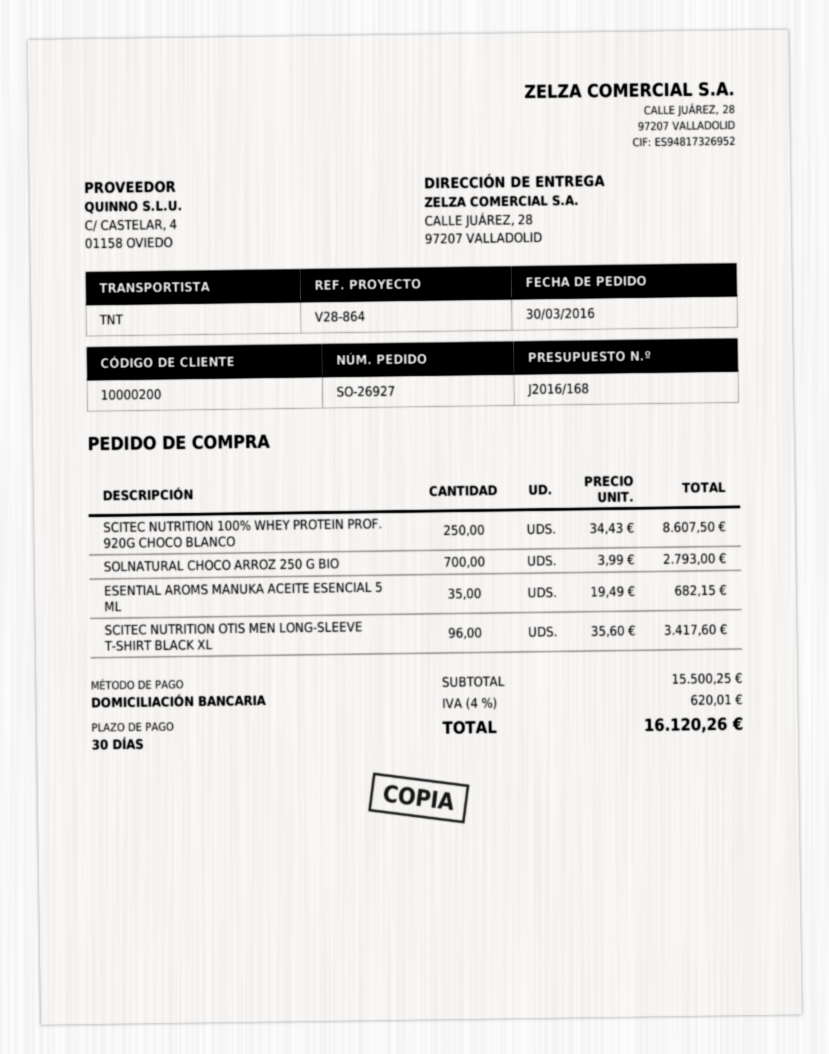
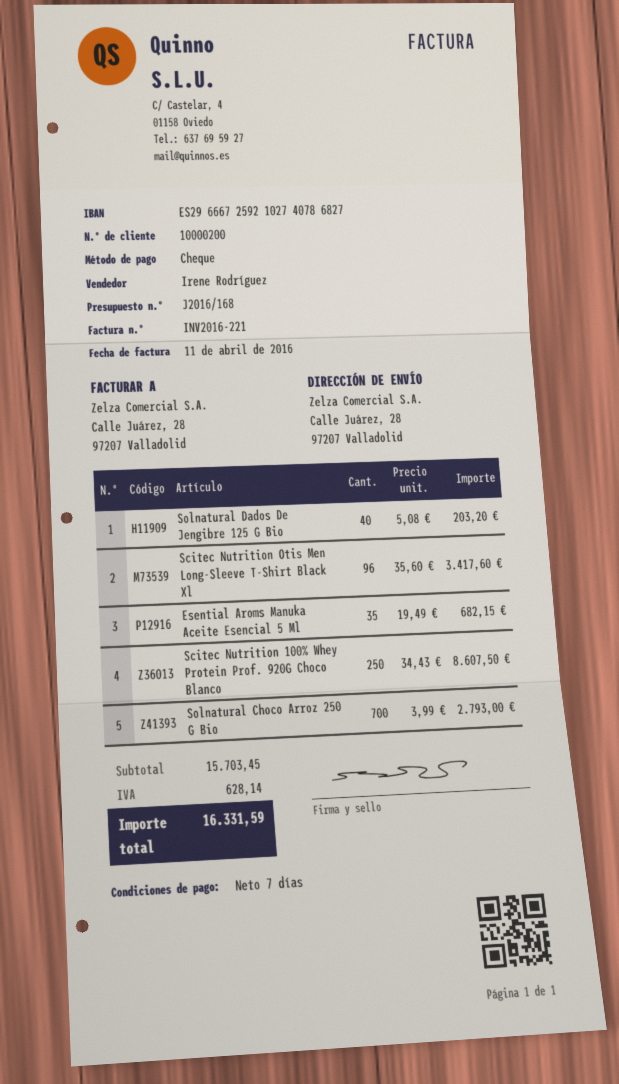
payment terms: 30 days -> 7 days
payment method: direct debit -> cheque
Solnatural Dados De Jengibre 125 G Bio: none -> 40 x 5.08 = 203.20
subtotal: 15500.25 -> 15703.45
tax: 620.01 -> 628.14
total: 16120.26 -> 16331.59

